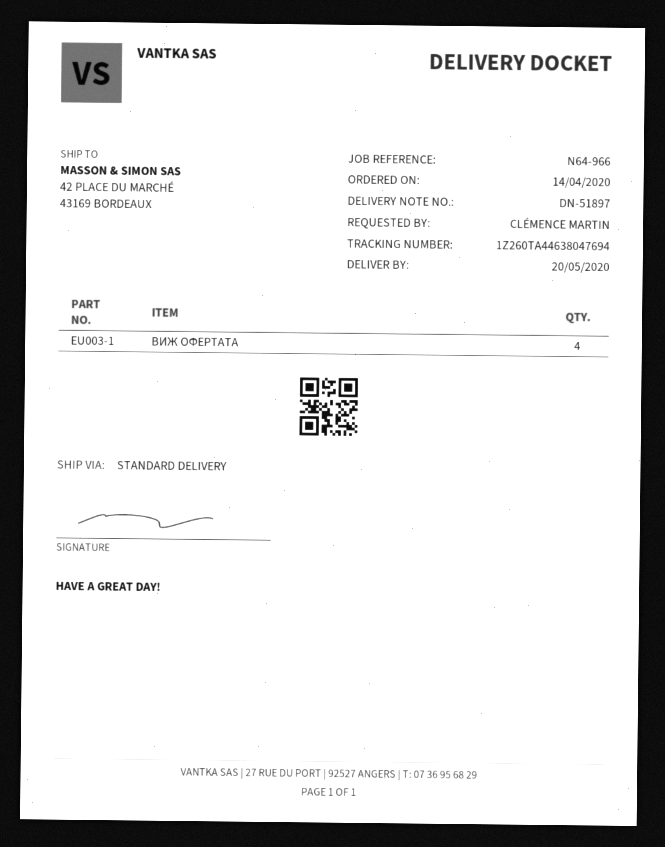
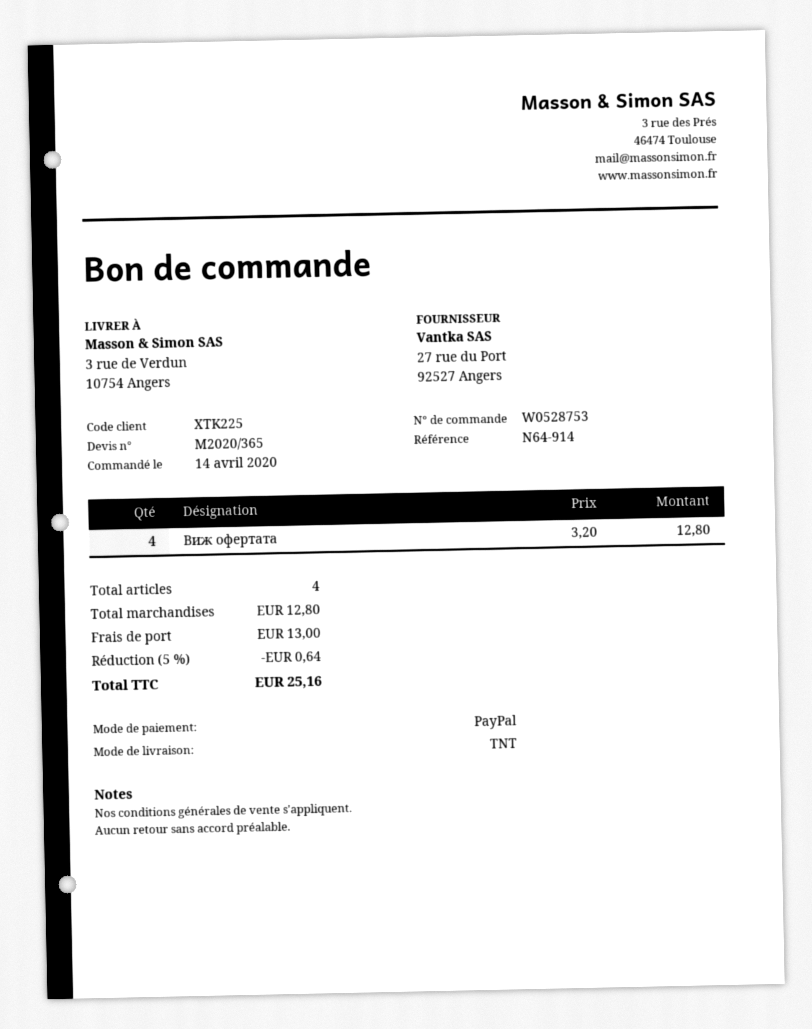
reference: N64-966 -> N64-914
shipping method: standard -> TNT
ship to: 42 PLACE DU MARCHÉ, 43169 BORDEAUX -> 3 rue de Verdun, 10754 Angers

